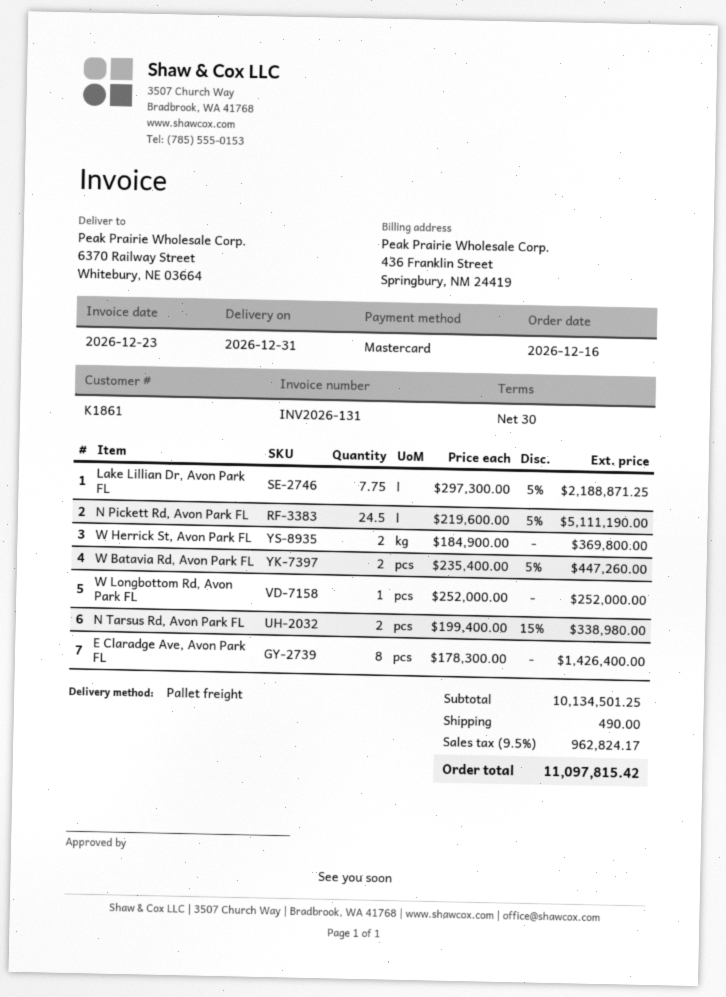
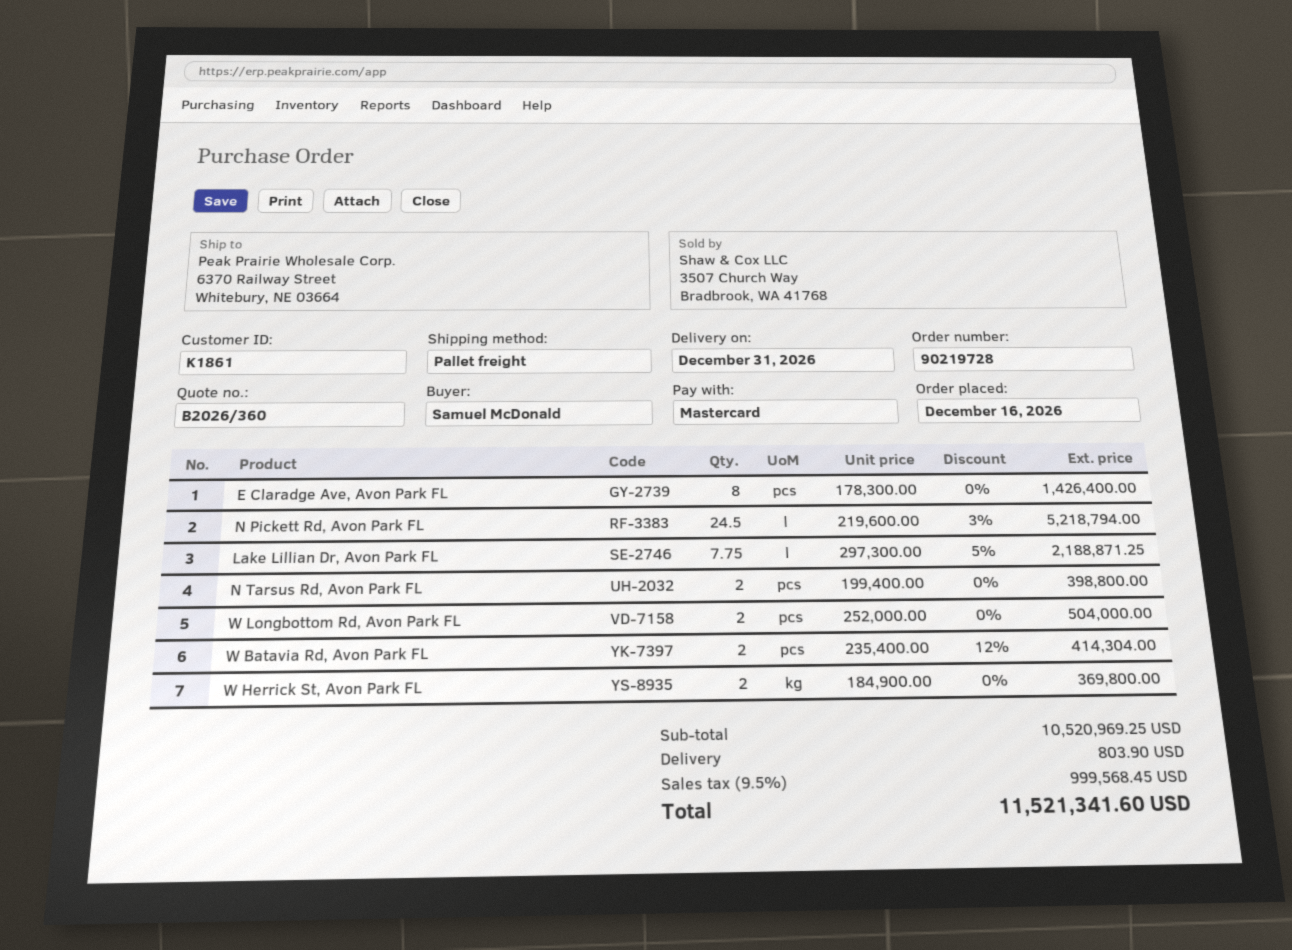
N Pickett Rd, Avon Park FL: 24.5 x 219600.00 - 5% = 5111190.00 -> 24.5 x 219600.00 - 3% = 5218794.00
W Batavia Rd, Avon Park FL: 2 x 235400.00 - 5% = 447260.00 -> 2 x 235400.00 - 12% = 414304.00
W Longbottom Rd, Avon Park FL: 1 x 252000.00 = 252000.00 -> 2 x 252000.00 = 504000.00
N Tarsus Rd, Avon Park FL: 2 x 199400.00 - 15% = 338980.00 -> 2 x 199400.00 = 398800.00
subtotal: 10134501.25 -> 10520969.25
shipping: 490.00 -> 803.90
tax: 9.5% = 962824.17 -> 9.5% = 999568.45
total: 11097815.42 -> 11521341.60

